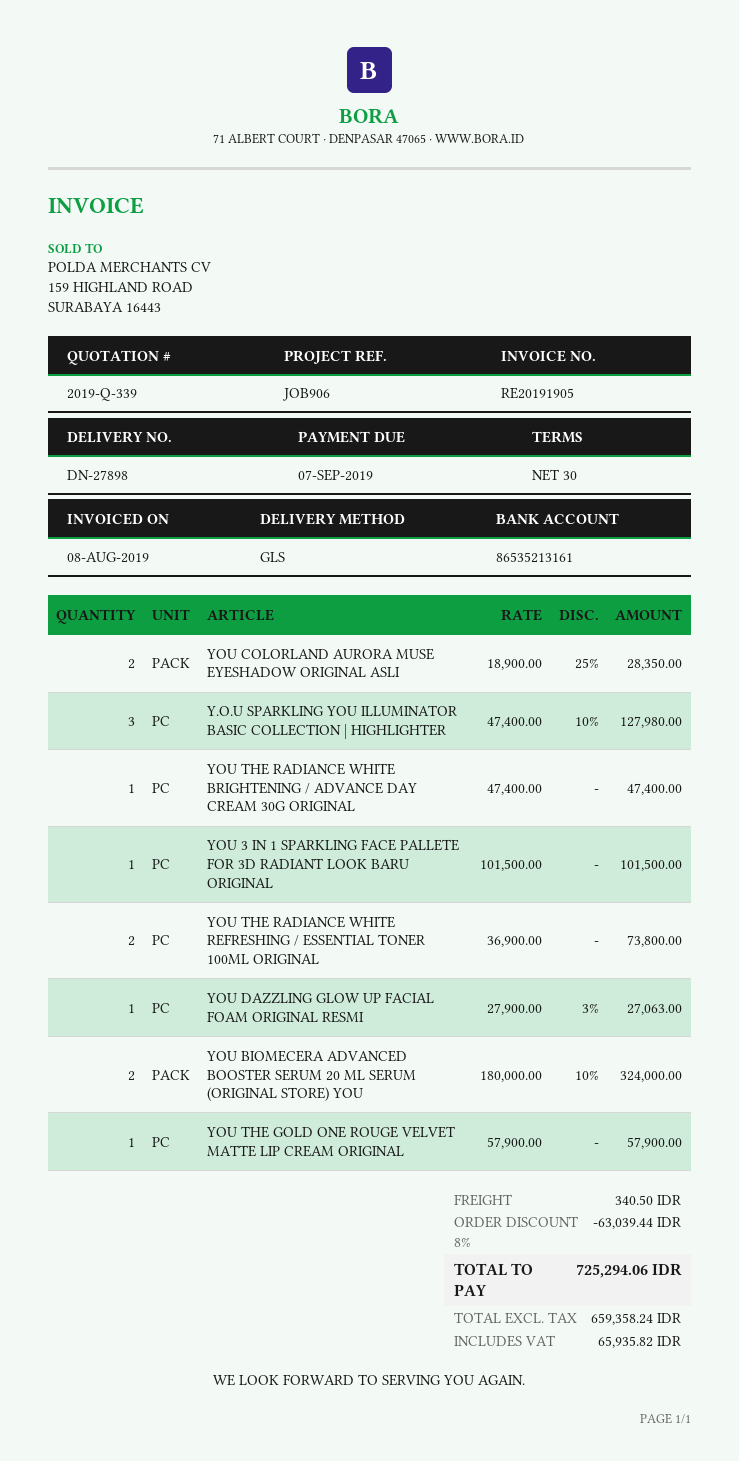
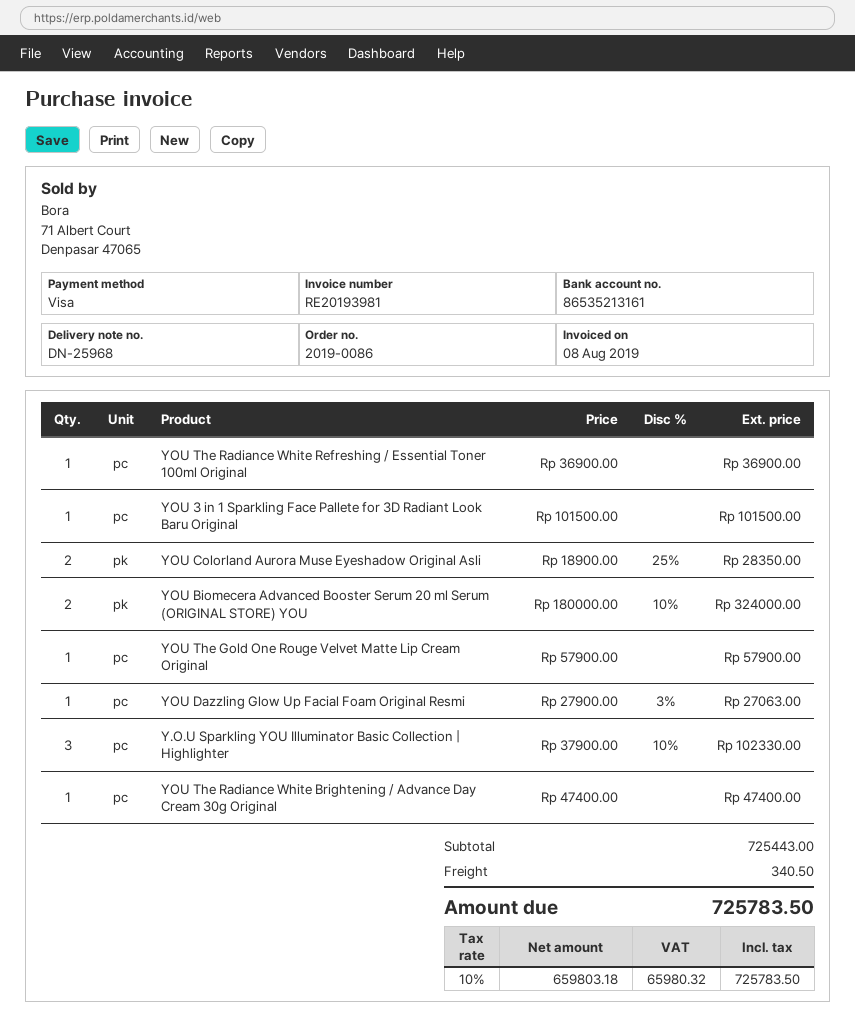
delivery note number: DN-27898 -> DN-25968
invoice number: RE20191905 -> RE20193981
Y.O.U SPARKLING YOU ILLUMINATOR BASIC COLLECTION | HIGHLIGHTER: 3 x 47400.00 - 10% = 127980.00 -> 3 x 37900.00 - 10% = 102330.00
YOU THE RADIANCE WHITE REFRESHING / ESSENTIAL TONER 100ML ORIGINAL: 2 x 36900.00 = 73800.00 -> 1 x 36900.00 = 36900.00
discount: 8% = 63039.44 -> none
net: 659358.24 -> 659803.18
tax: 65935.82 -> 65980.32
total: 725294.06 -> 725783.50

